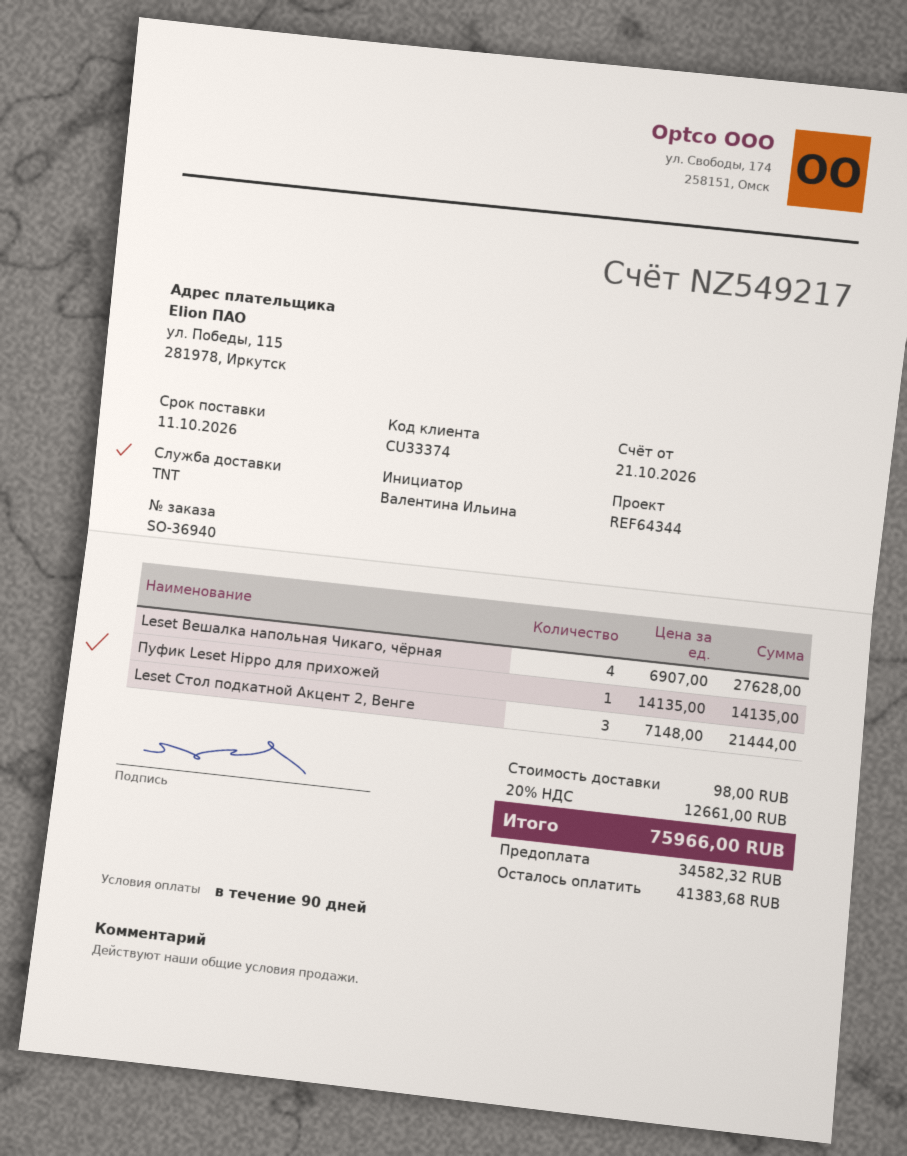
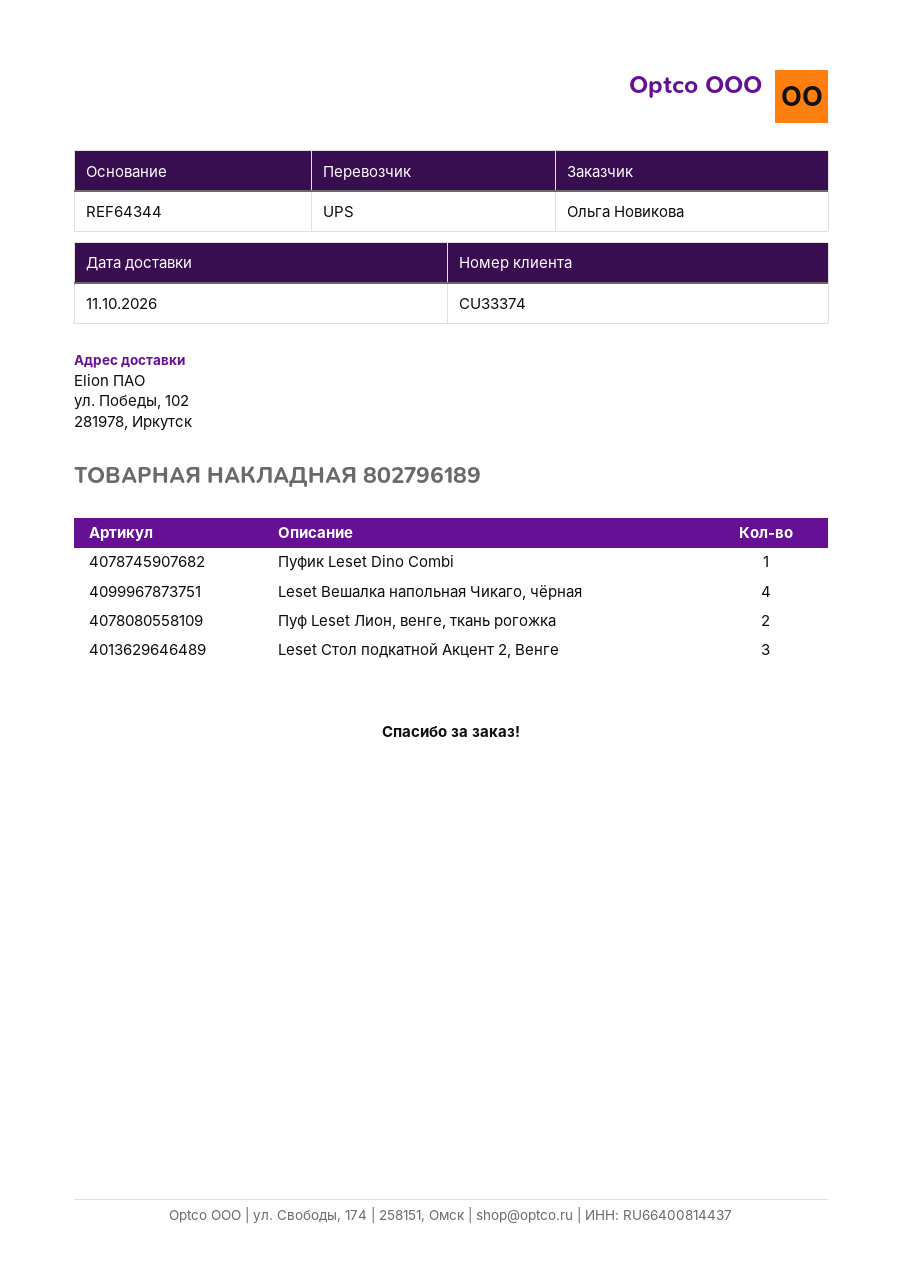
ordered by: Валентина Ильина -> Ольга Новикова
shipping method: TNT -> UPS
Пуфик Leset Hippo для прихожей: 1 -> none
Пуфик Leset Dino Combi: none -> 1
Пуф Leset Лион, венге, ткань рогожка: none -> 2

